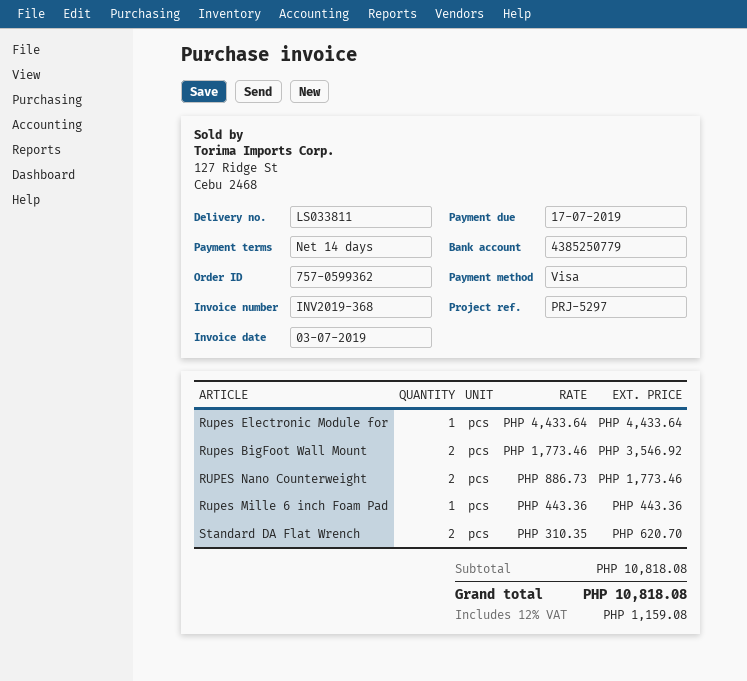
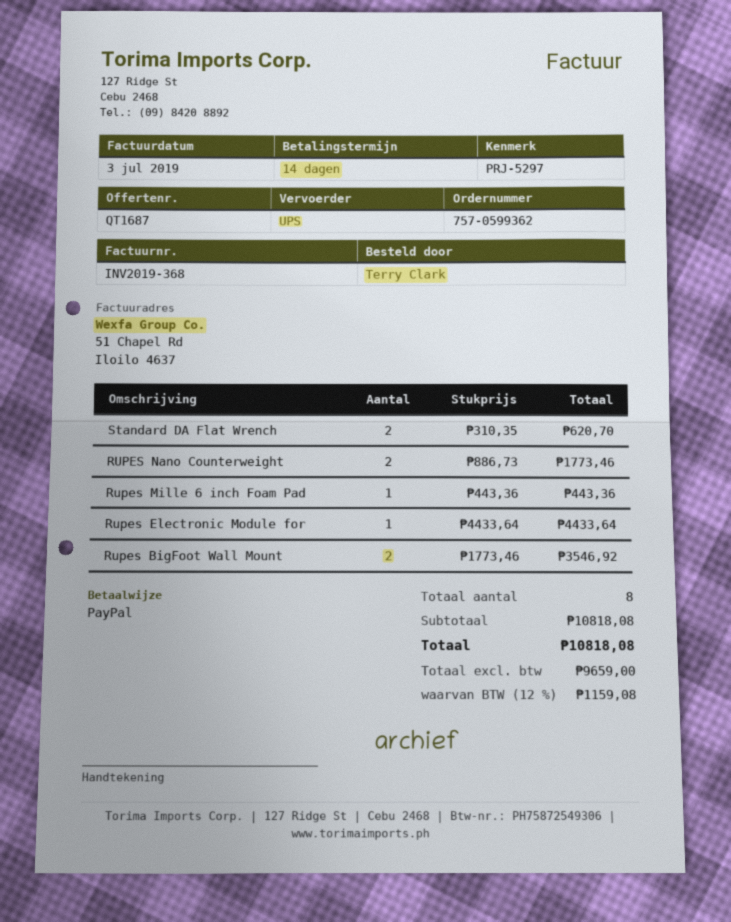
payment method: Visa -> PayPal

